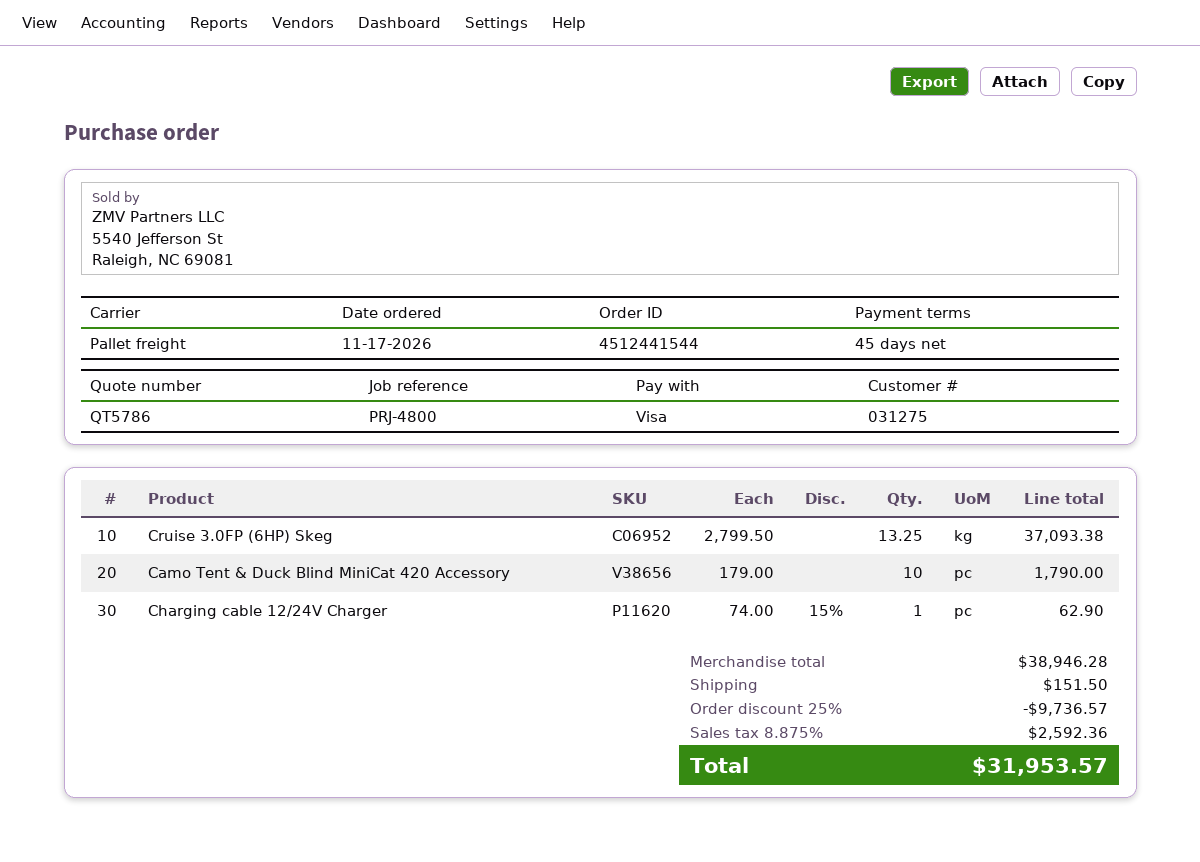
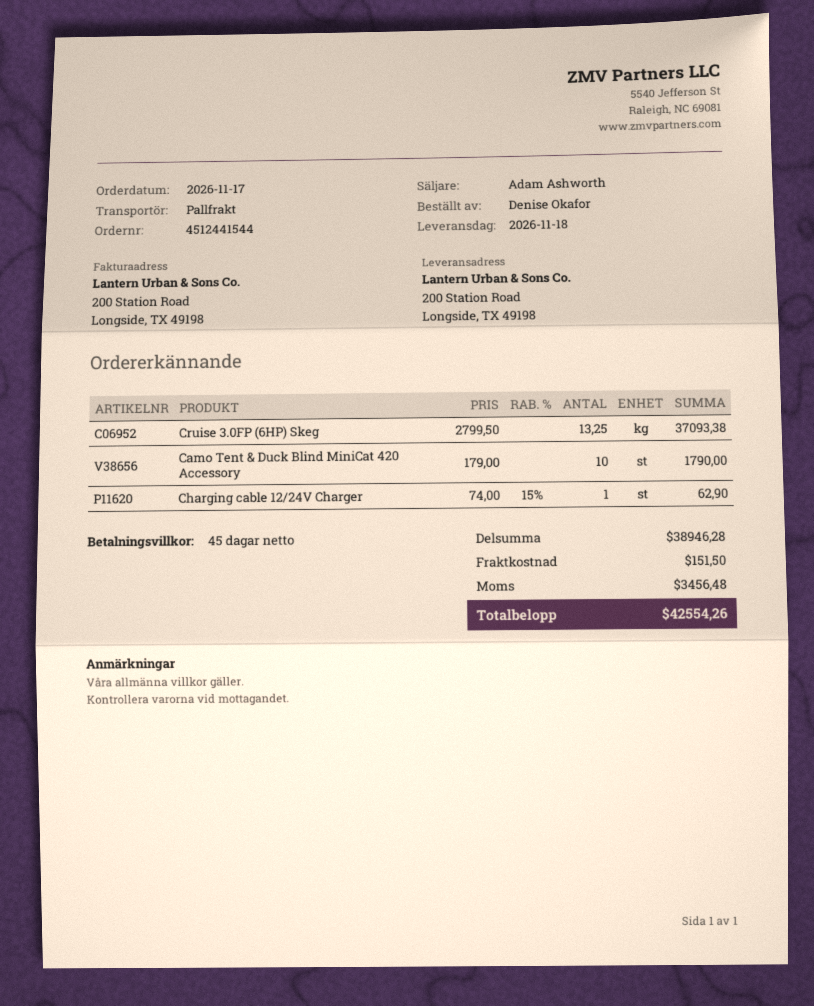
discount: 25% = 9736.57 -> none
tax: 2592.36 -> 3456.48
total: 31953.57 -> 42554.26

